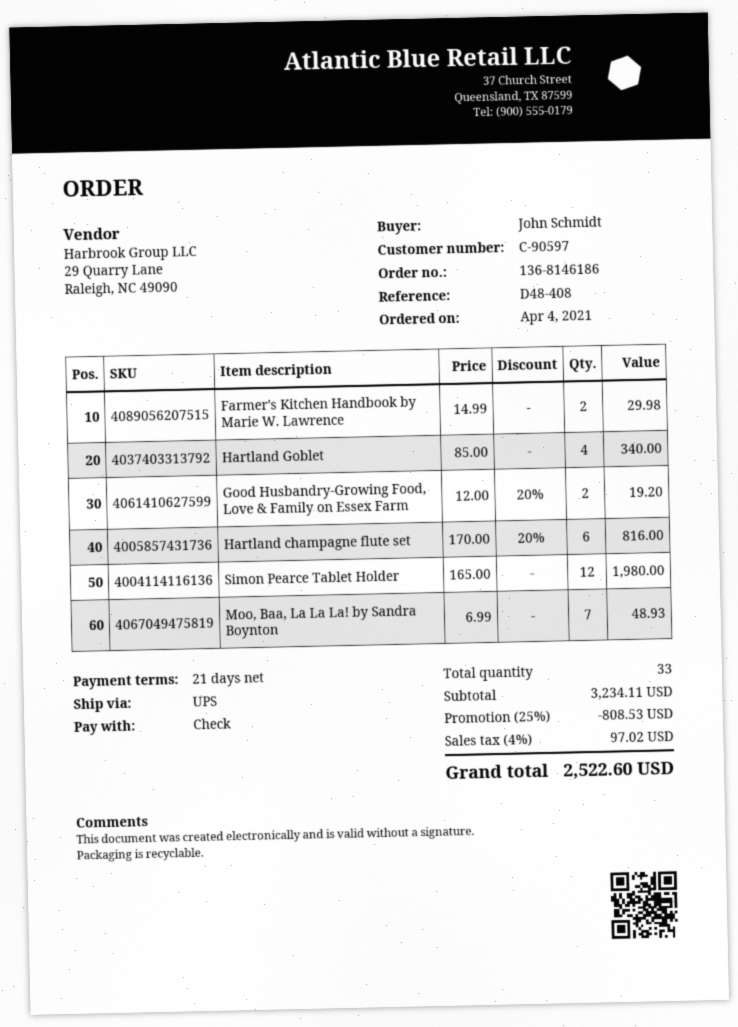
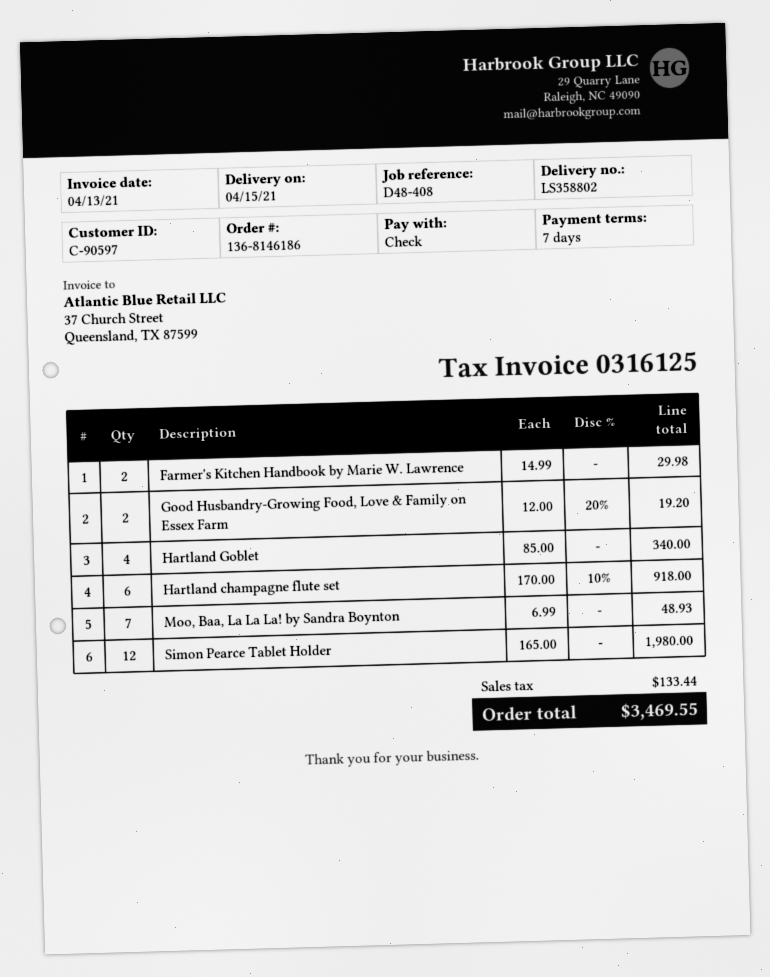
payment terms: 21 days -> 7 days
Hartland champagne flute set: 6 x 170.00 - 20% = 816.00 -> 6 x 170.00 - 10% = 918.00
discount: 25% = 808.53 -> none
tax: 97.02 -> 133.44
total: 2522.60 -> 3469.55

